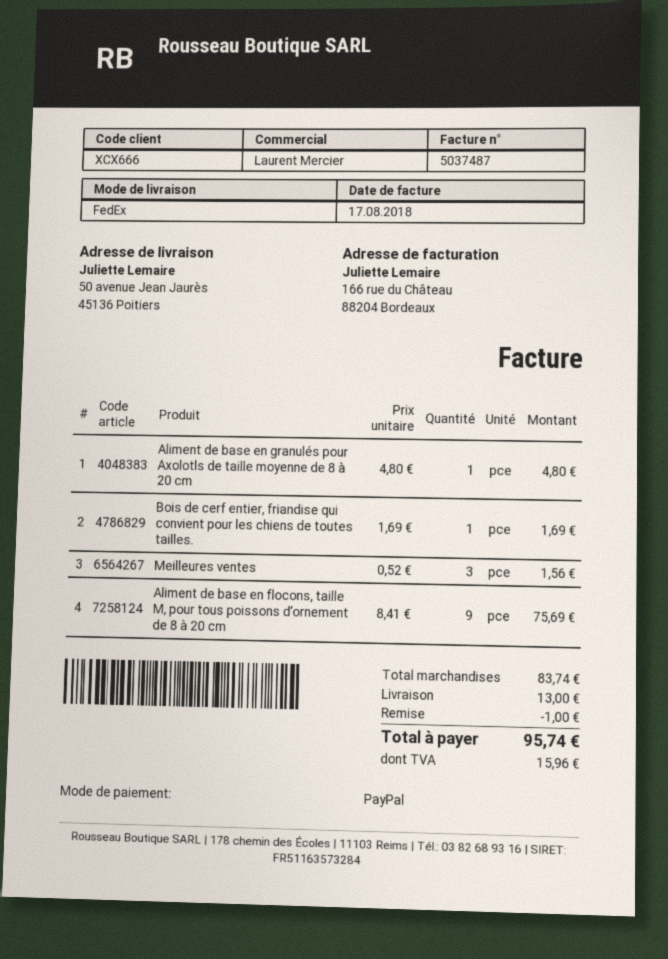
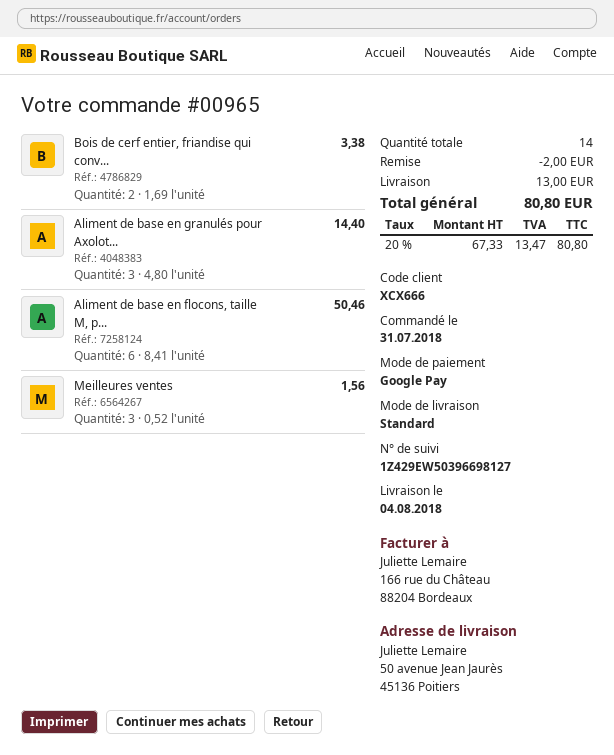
payment method: PayPal -> Google Pay
shipping method: FedEx -> standard
Aliment de base en granulés pour Axolotls de taille moyenne de 8 à 20 cm: 1 x 4.80 = 4.80 -> 3 x 4.80 = 14.40
Bois de cerf entier, friandise qui convient pour les chiens de toutes tailles.: 1 x 1.69 = 1.69 -> 2 x 1.69 = 3.38
Aliment de base en flocons, taille M, pour tous poissons d’ornement de 8 à 20 cm: 9 x 8.41 = 75.69 -> 6 x 8.41 = 50.46
discount: 1.00 -> 2.00
tax: 15.96 -> 13.47
total: 95.74 -> 80.80

